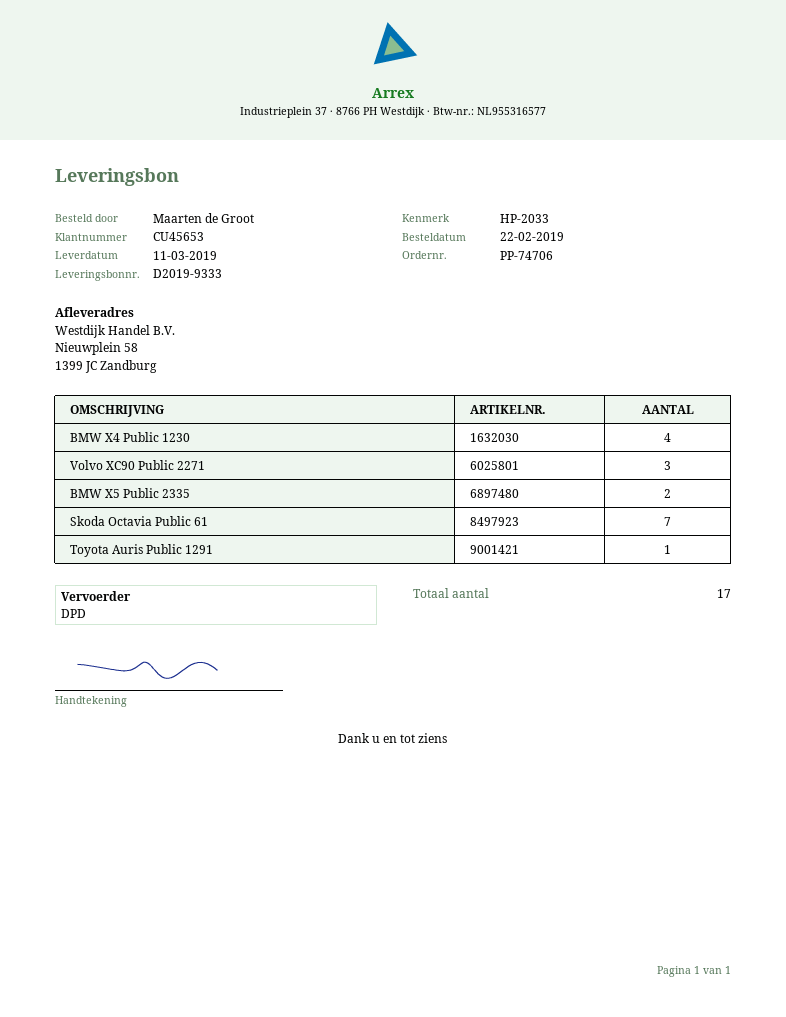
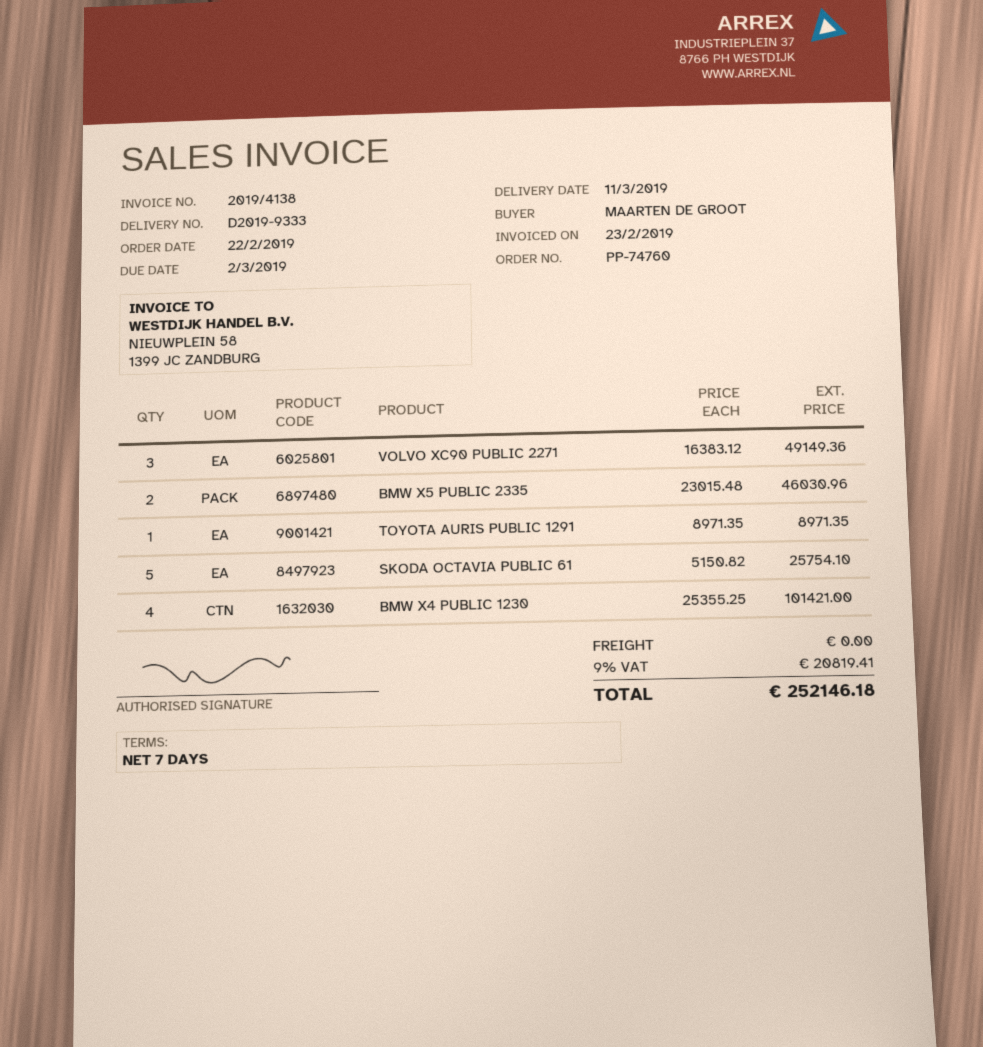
order number: PP-74706 -> PP-74760
Skoda Octavia Public 61: 7 -> 5

